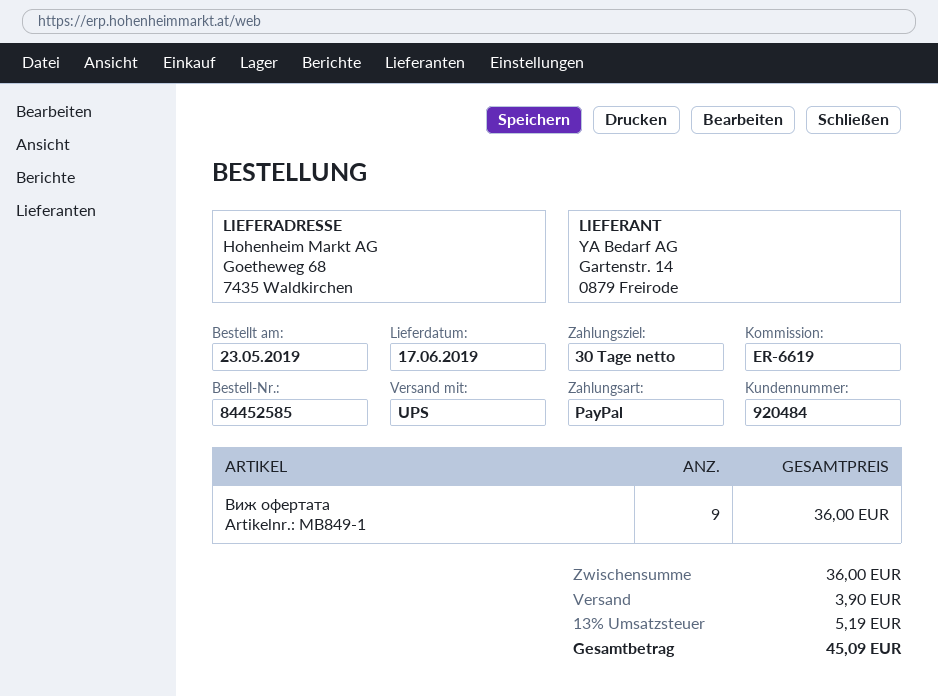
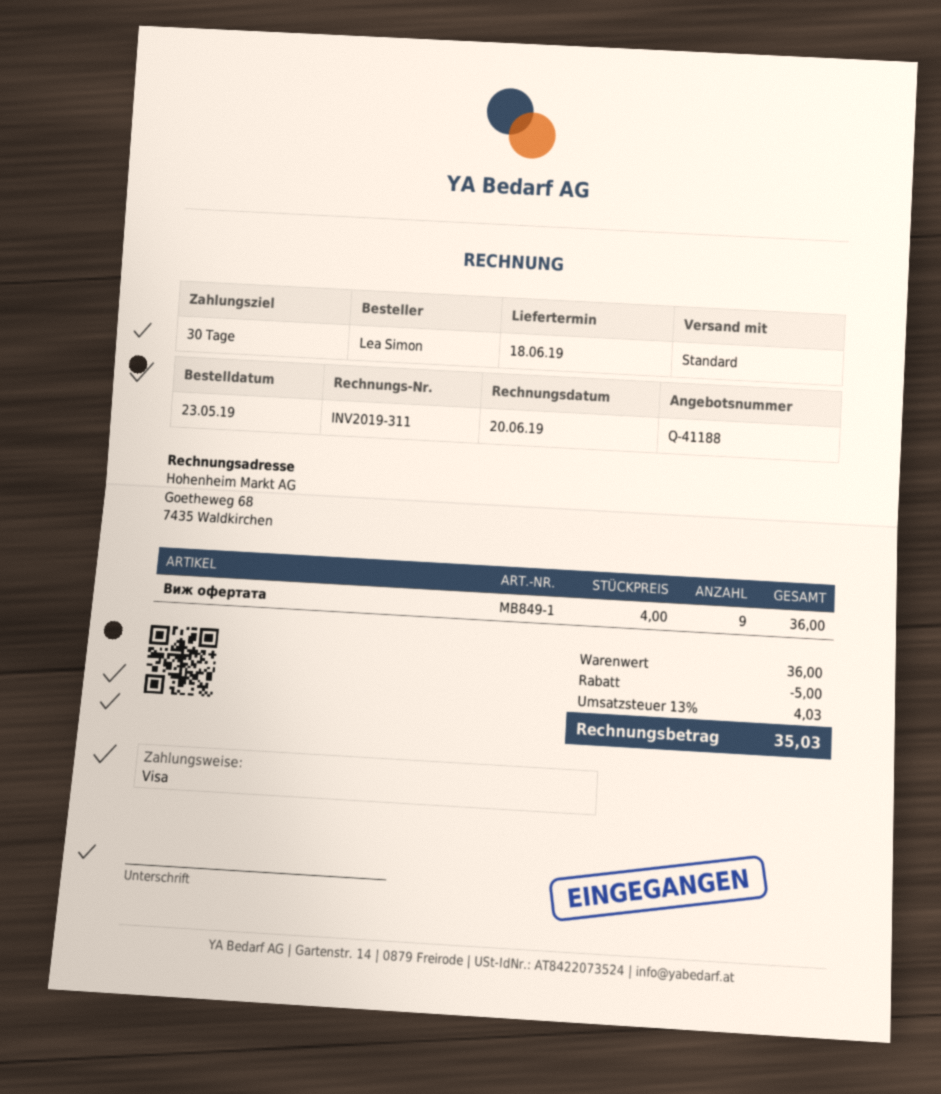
delivery date: 2019-06-17 -> 2019-06-18
payment method: PayPal -> Visa
shipping method: UPS -> standard
discount: none -> 5.00
shipping: 3.90 -> none
tax: 13% = 5.19 -> 13% = 4.03
total: 45.09 -> 35.03

